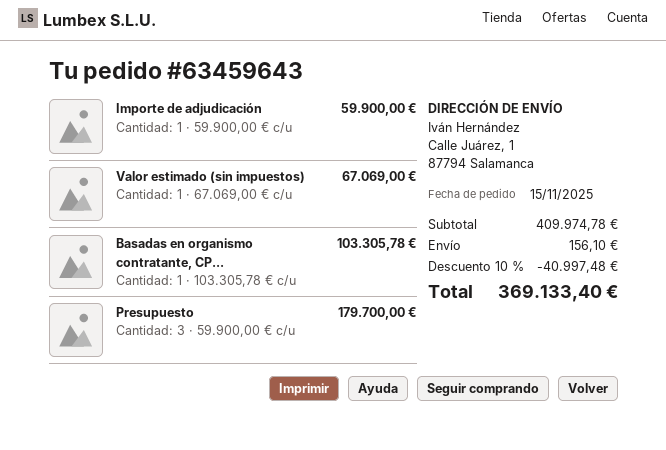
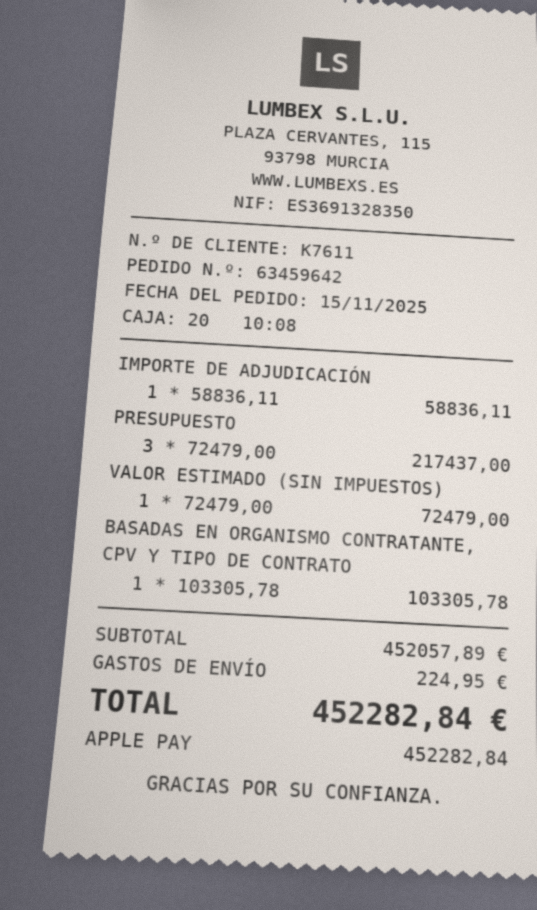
order number: 63459643 -> 63459642
Importe de adjudicación: 1 x 59900.00 = 59900.00 -> 1 x 58836.11 = 58836.11
Valor estimado (sin impuestos): 1 x 67069.00 = 67069.00 -> 1 x 72479.00 = 72479.00
Presupuesto: 3 x 59900.00 = 179700.00 -> 3 x 72479.00 = 217437.00
subtotal: 409974.78 -> 452057.89
discount: 10% = 40997.48 -> none
shipping: 156.10 -> 224.95
total: 369133.40 -> 452282.84

